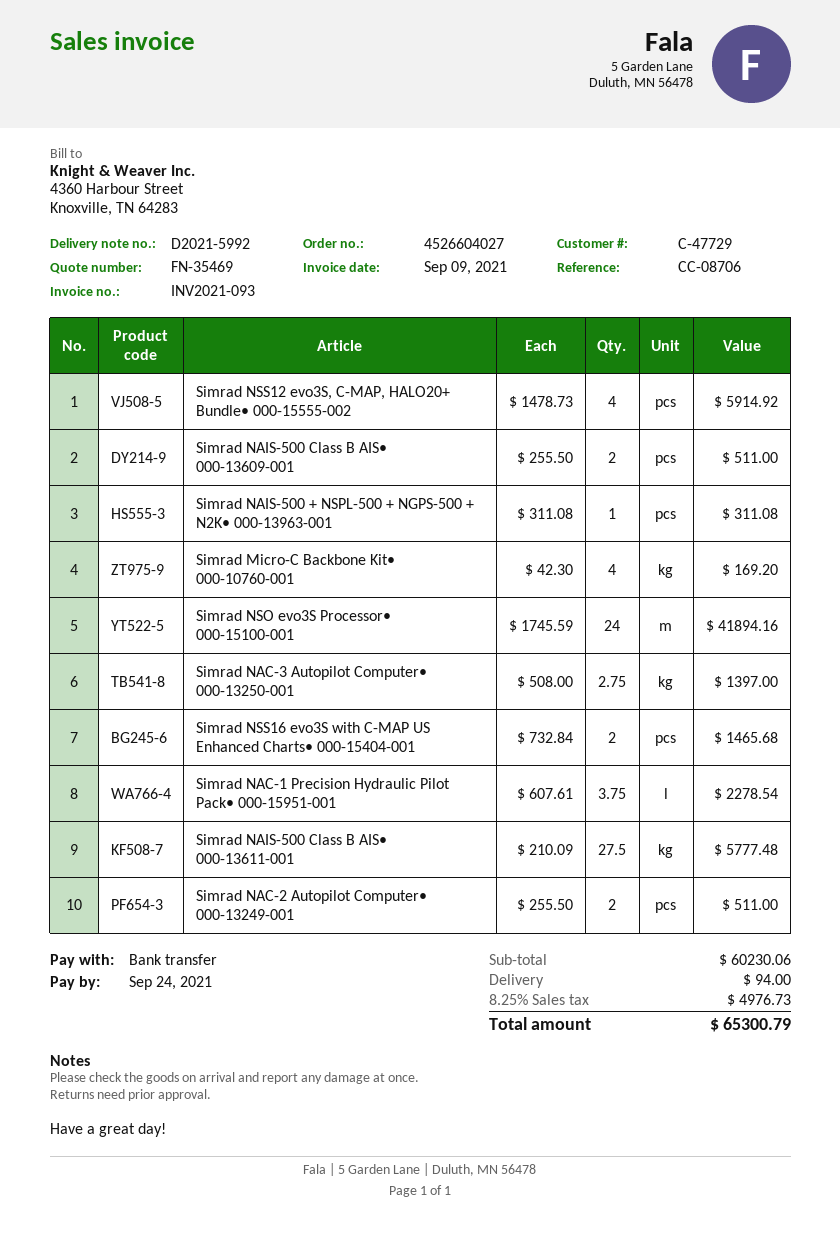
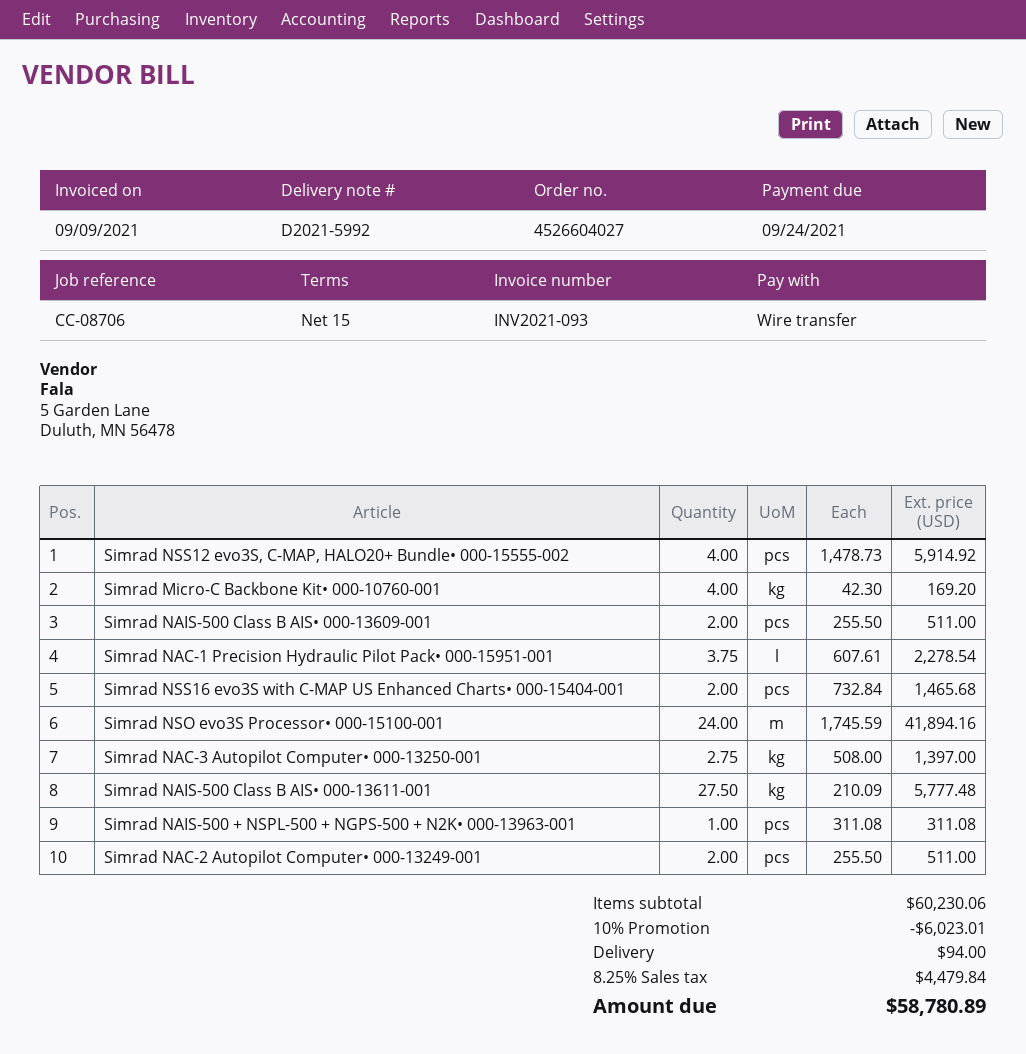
discount: none -> 10% = 6023.01
tax: 8.25% = 4976.73 -> 8.25% = 4479.84
total: 65300.79 -> 58780.89

